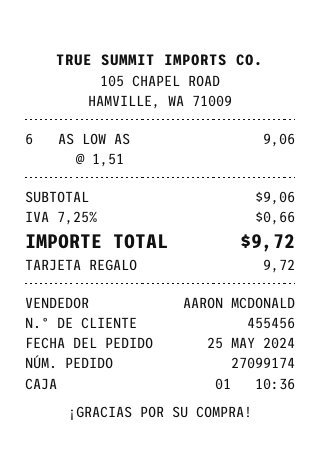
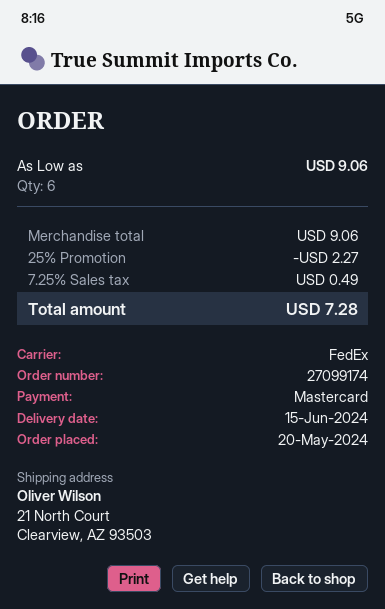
order date: 2024-05-25 -> 2024-05-20
payment method: gift card -> Mastercard
discount: none -> 25% = 2.27
tax: 7.25% = 0.66 -> 7.25% = 0.49
total: 9.72 -> 7.28

